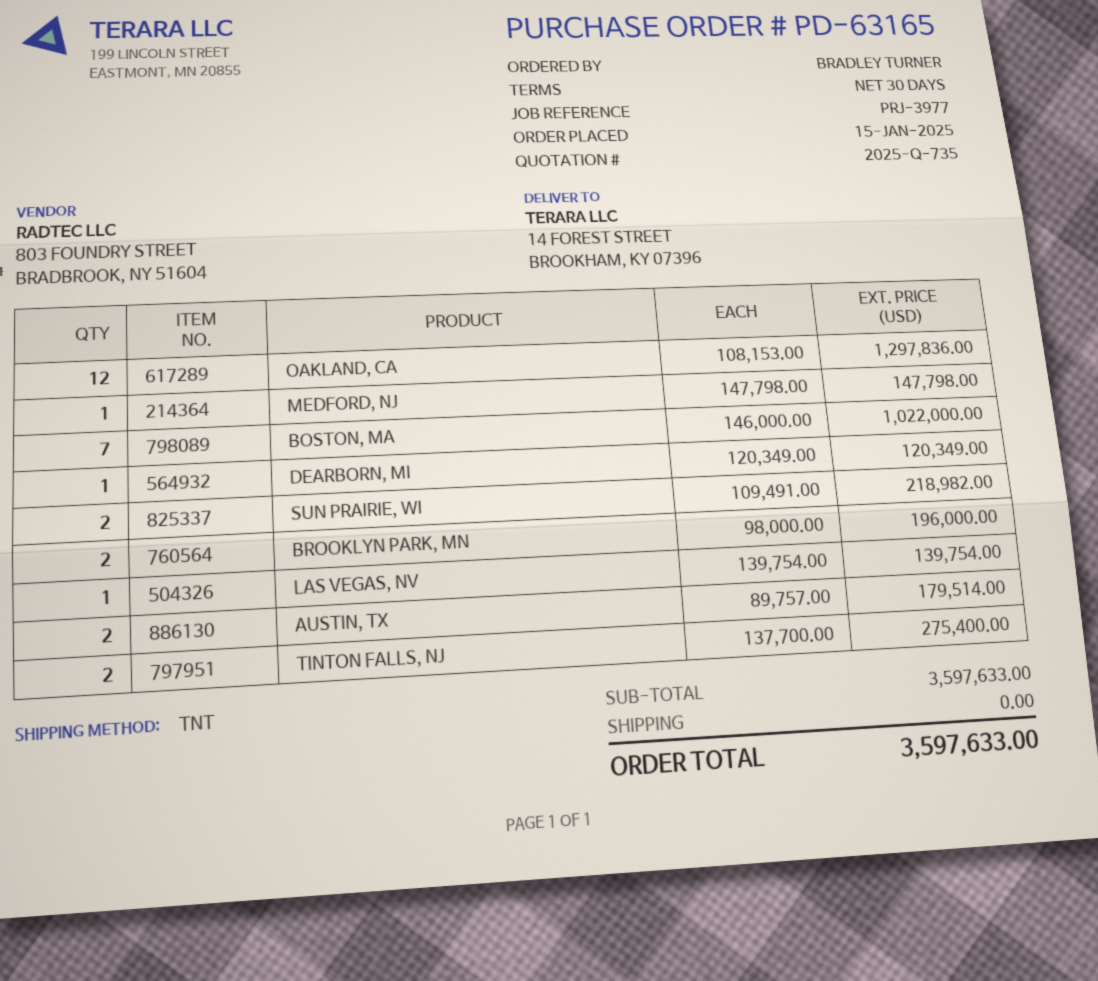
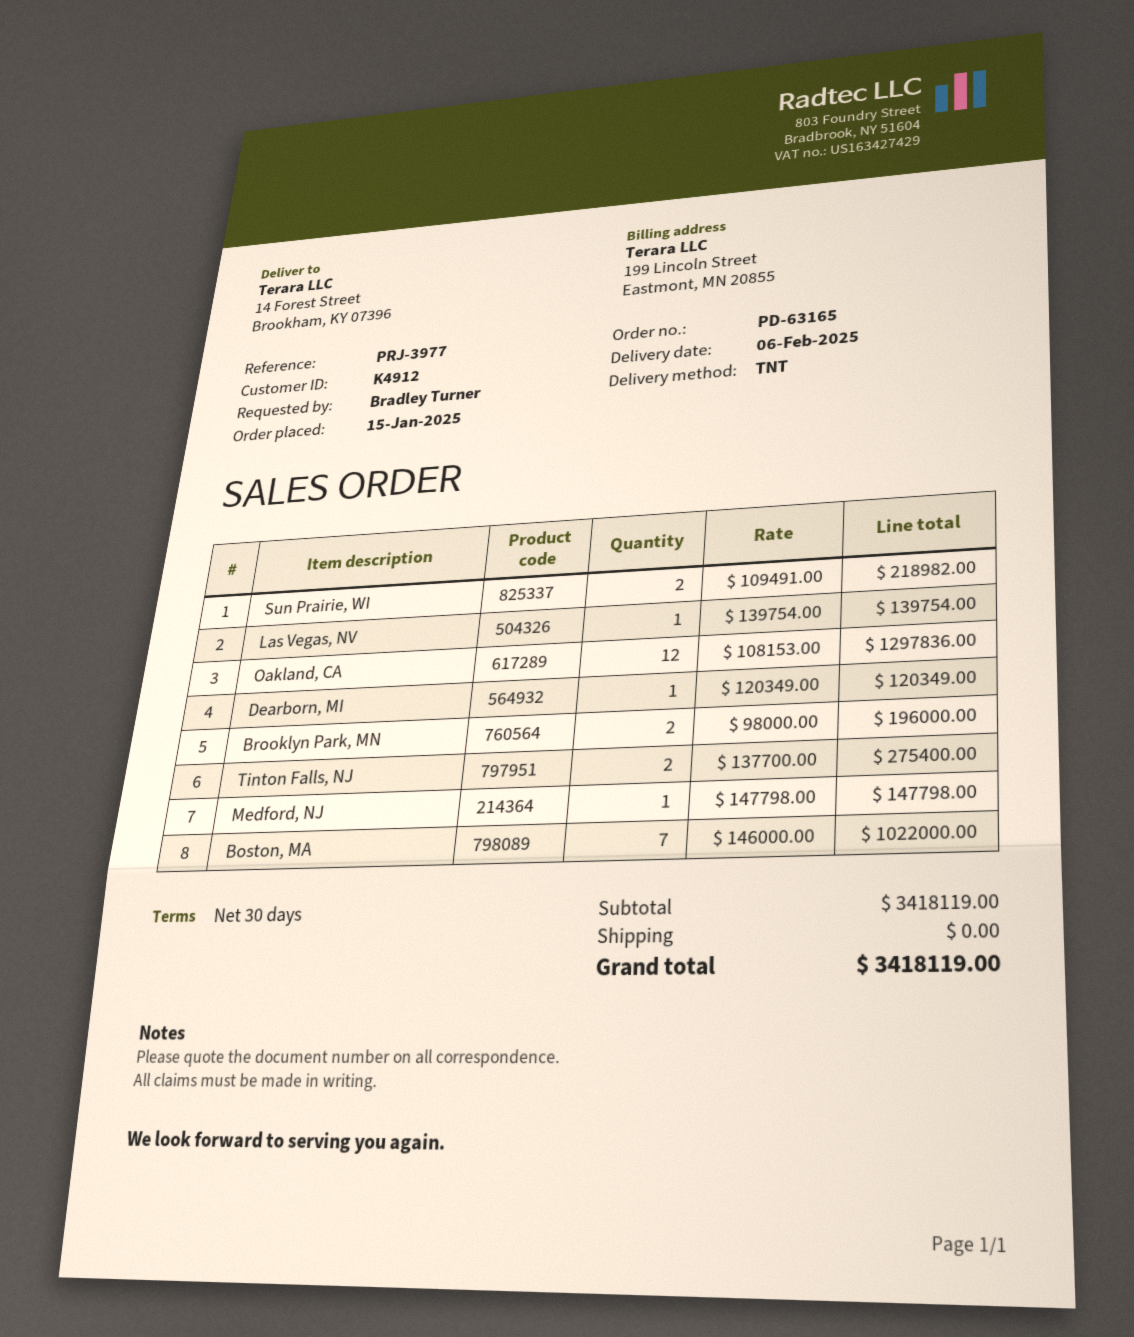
AUSTIN, TX: 2 x 89757.00 = 179514.00 -> none
subtotal: 3597633.00 -> 3418119.00
total: 3597633.00 -> 3418119.00

